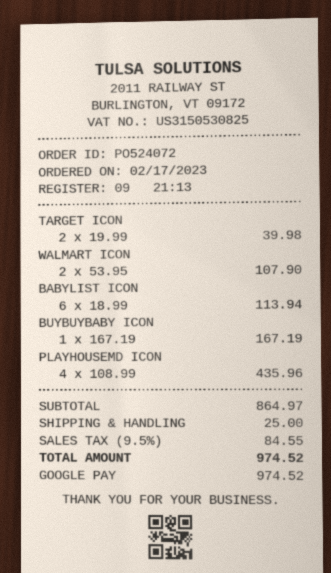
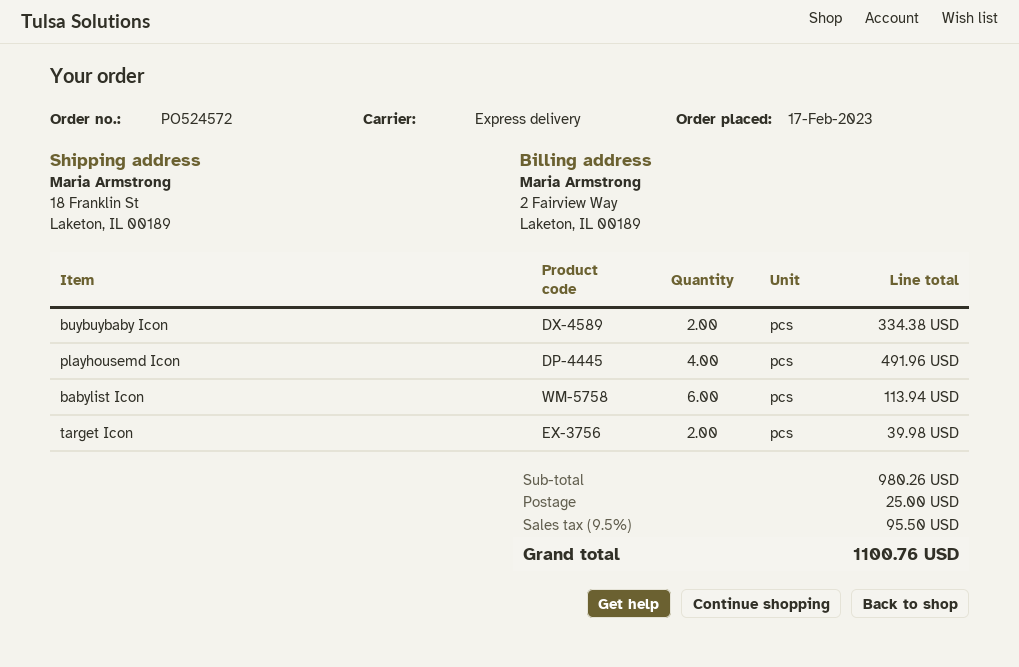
order number: PO524072 -> PO524572
WALMART ICON: 2 for 107.90 -> none
BUYBUYBABY ICON: 1 for 167.19 -> 2 for 334.38
PLAYHOUSEMD ICON: 4 for 435.96 -> 4 for 491.96
subtotal: 864.97 -> 980.26
tax: 9.5% = 84.55 -> 9.5% = 95.50
total: 974.52 -> 1100.76

